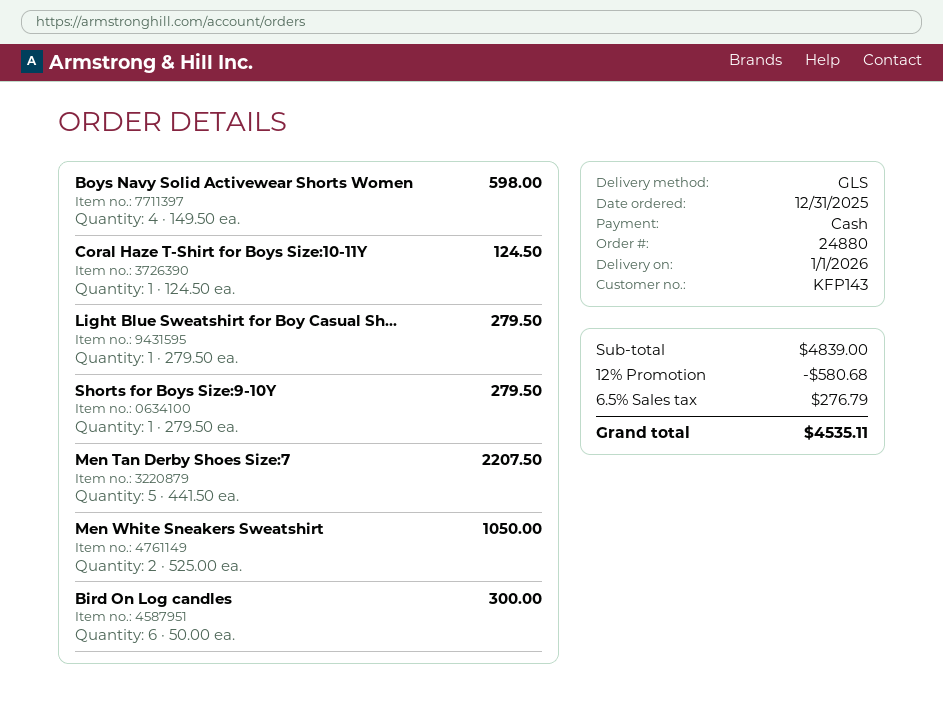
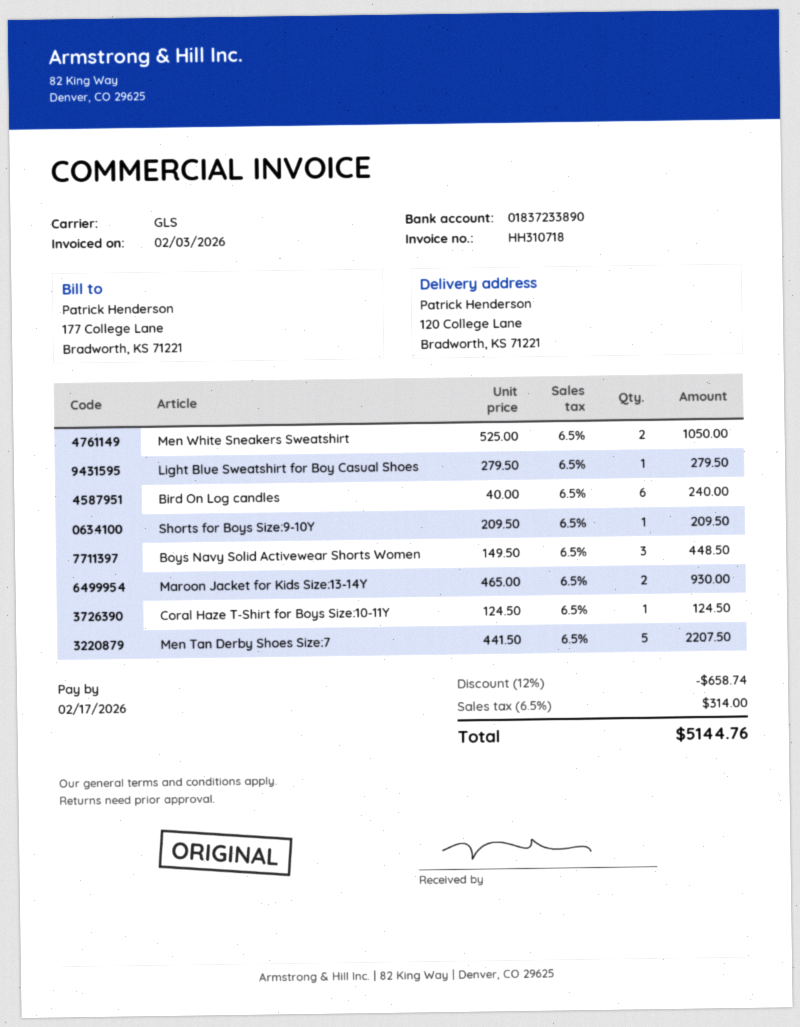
Boys Navy Solid Activewear Shorts Women: 4 x 149.50 = 598.00 -> 3 x 149.50 = 448.50
Shorts for Boys Size:9-10Y: 1 x 279.50 = 279.50 -> 1 x 209.50 = 209.50
Bird On Log candles: 6 x 50.00 = 300.00 -> 6 x 40.00 = 240.00
Maroon Jacket for Kids Size:13-14Y: none -> 2 x 465.00 = 930.00
discount: 12% = 580.68 -> 12% = 658.74
tax: 6.5% = 276.79 -> 6.5% = 314.00
total: 4535.11 -> 5144.76

